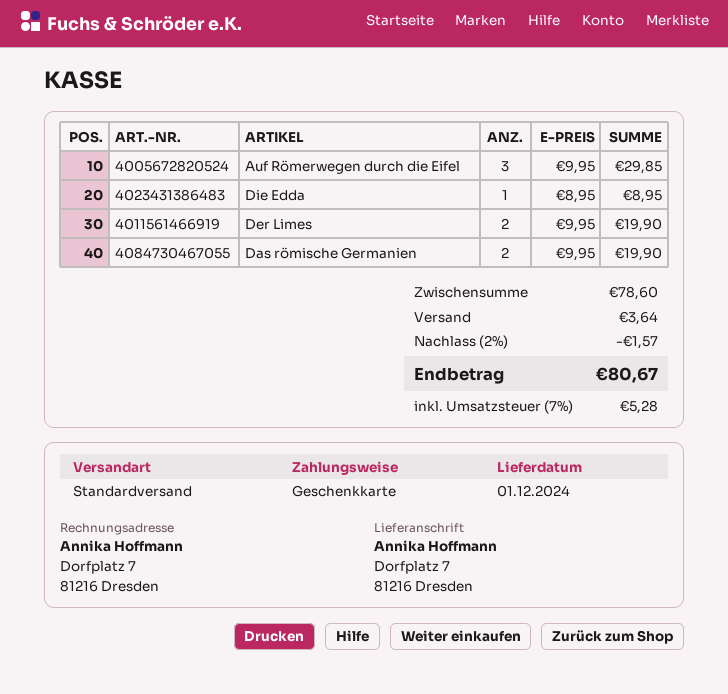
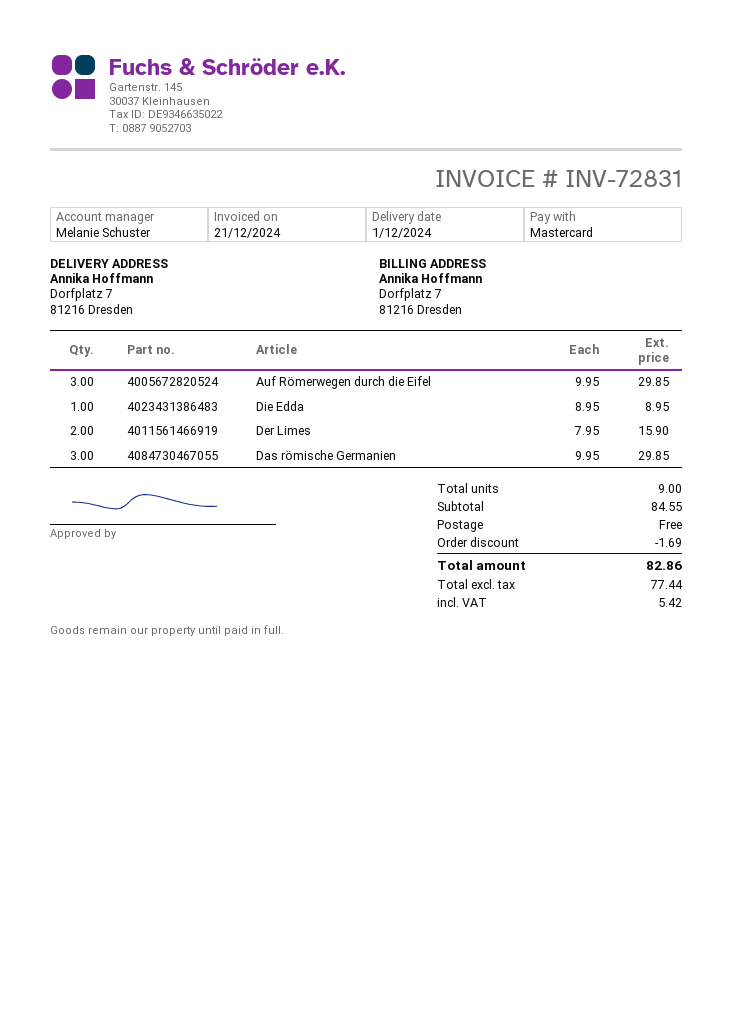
payment method: gift card -> Mastercard
Der Limes: 2 x 9.95 = 19.90 -> 2 x 7.95 = 15.90
Das römische Germanien: 2 x 9.95 = 19.90 -> 3 x 9.95 = 29.85
subtotal: 78.60 -> 84.55
discount: 1.57 -> 1.69
shipping: 3.64 -> 0.00
tax: 5.28 -> 5.42
total: 80.67 -> 82.86

